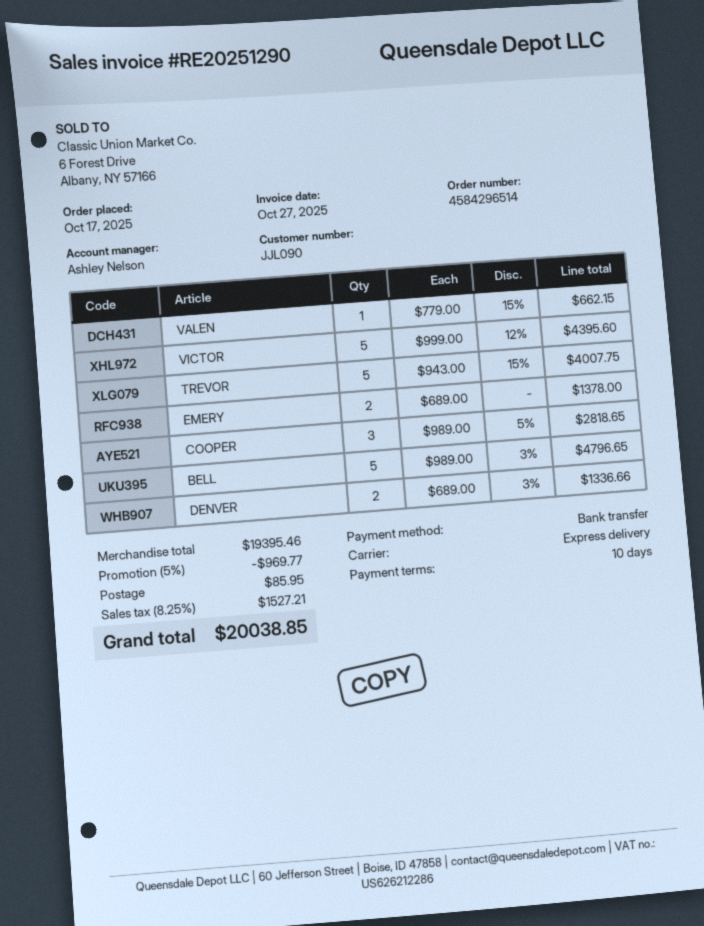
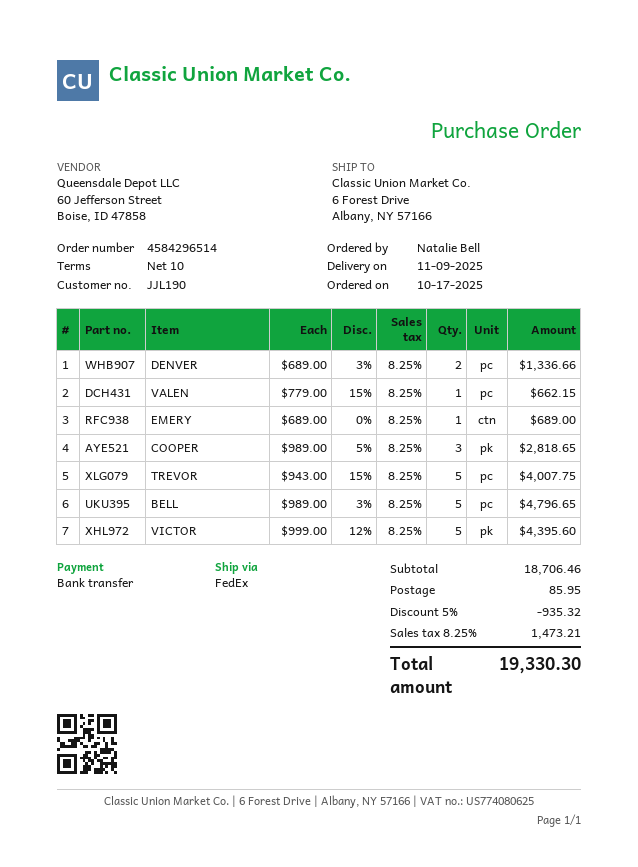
customer number: JJL090 -> JJL190
shipping method: express -> FedEx
EMERY: 2 x 689.00 = 1378.00 -> 1 x 689.00 = 689.00
subtotal: 19395.46 -> 18706.46
discount: 5% = 969.77 -> 5% = 935.32
tax: 8.25% = 1527.21 -> 8.25% = 1473.21
total: 20038.85 -> 19330.30

